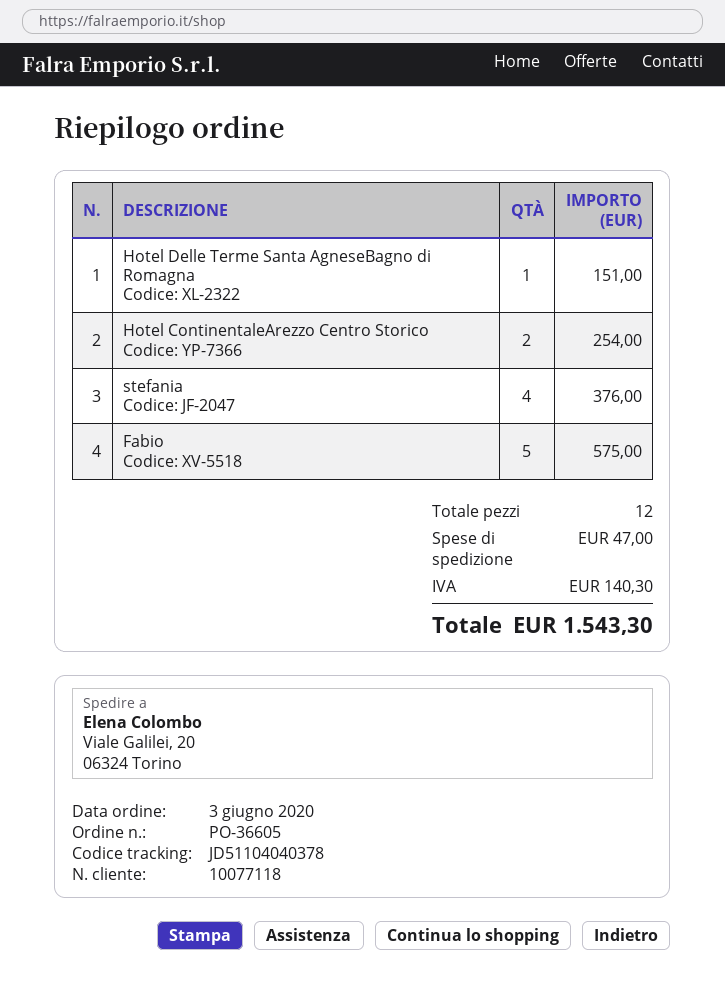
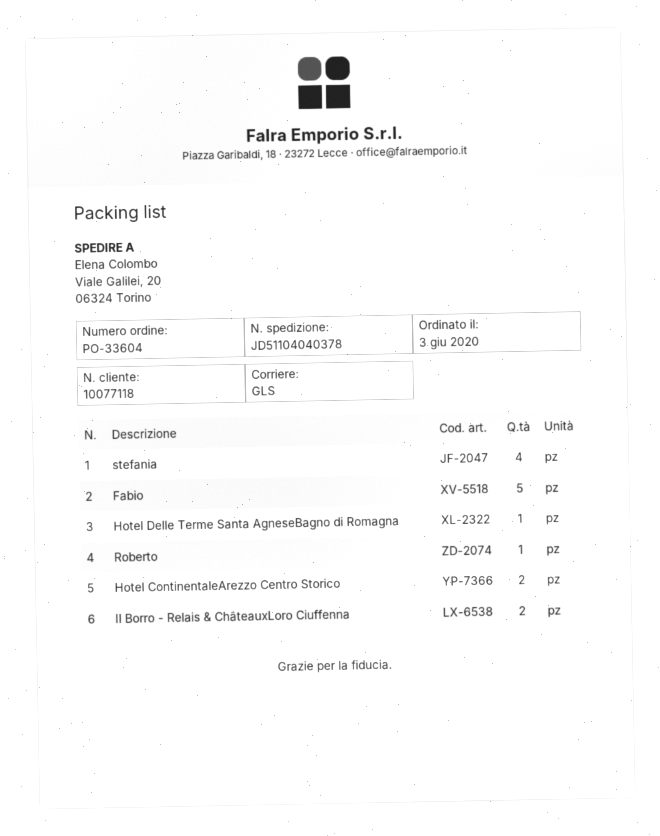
order number: PO-36605 -> PO-33604
Roberto: none -> 1
Il Borro - Relais & ChâteauxLoro Ciuffenna: none -> 2

